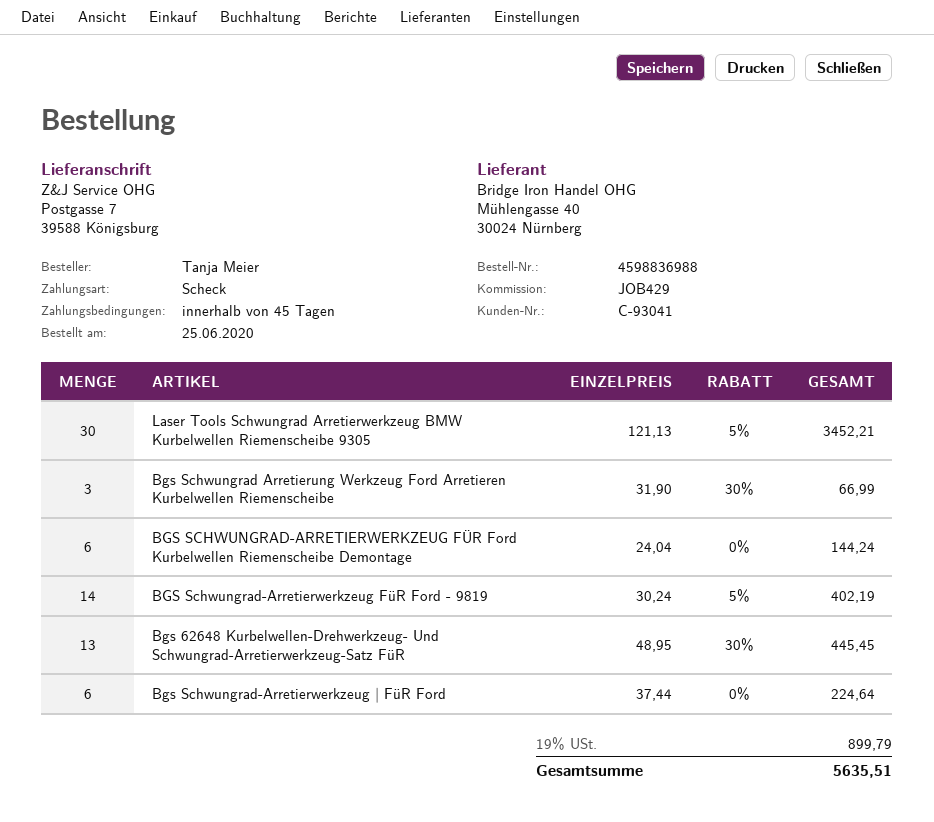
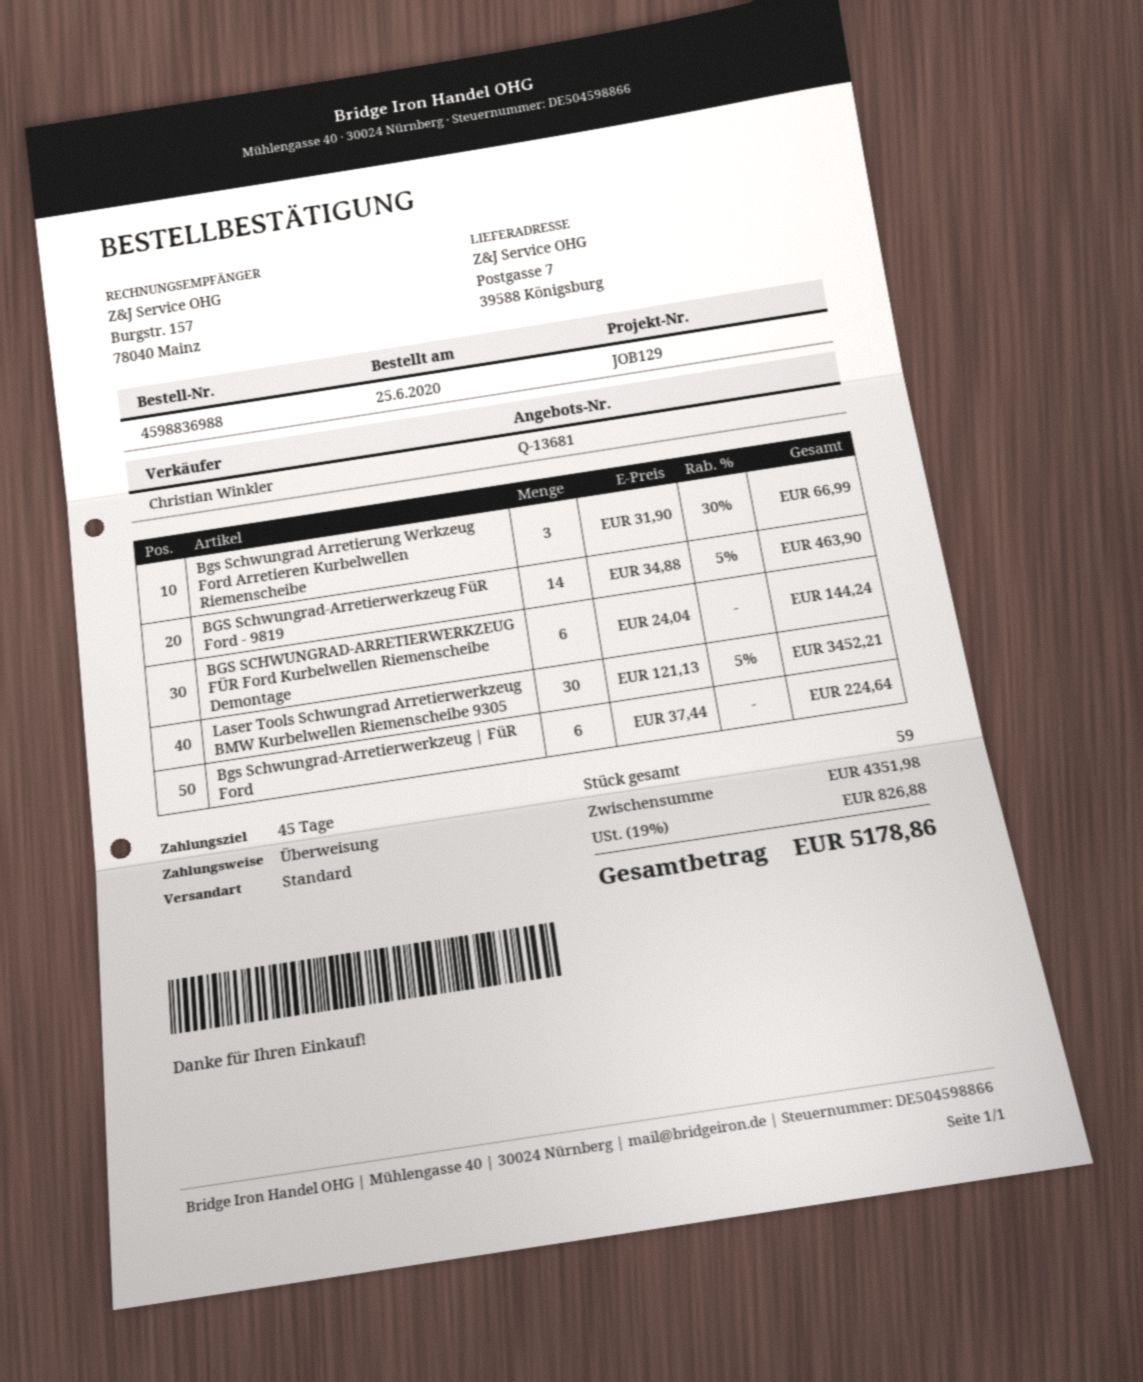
reference: JOB429 -> JOB129
payment method: cheque -> bank transfer
BGS Schwungrad-Arretierwerkzeug FüR Ford - 9819: 14 x 30.24 - 5% = 402.19 -> 14 x 34.88 - 5% = 463.90
Bgs 62648 Kurbelwellen-Drehwerkzeug- Und Schwungrad-Arretierwerkzeug-Satz FüR: 13 x 48.95 - 30% = 445.45 -> none
tax: 19% = 899.79 -> 19% = 826.88
total: 5635.51 -> 5178.86

